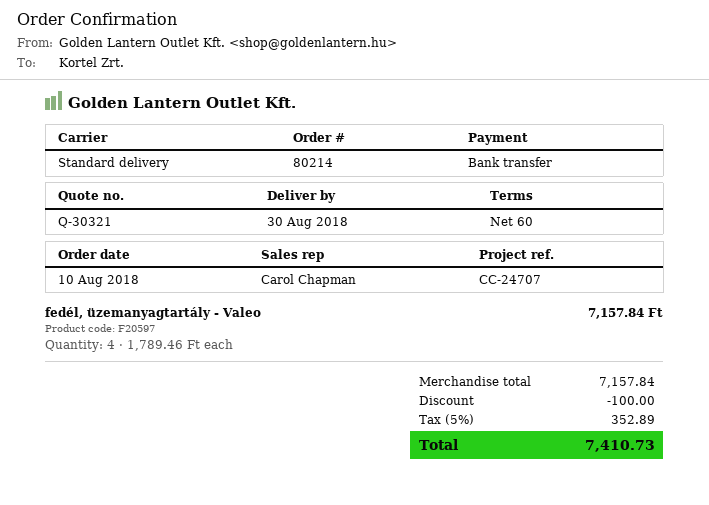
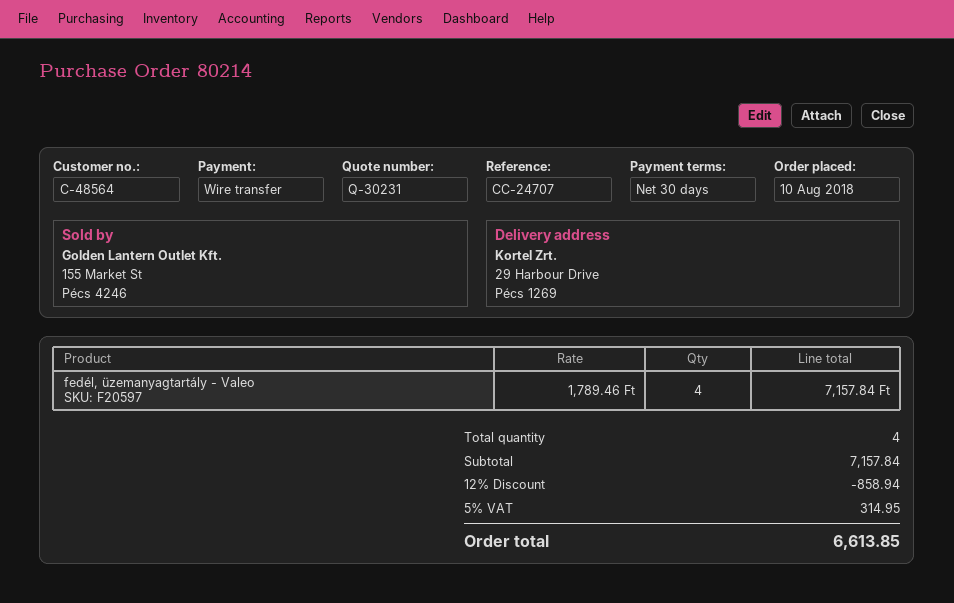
quote number: Q-30321 -> Q-30231
payment terms: 60 days -> 30 days
discount: 100.00 -> 858.94
tax: 5% = 352.89 -> 5% = 314.95
total: 7410.73 -> 6613.85

